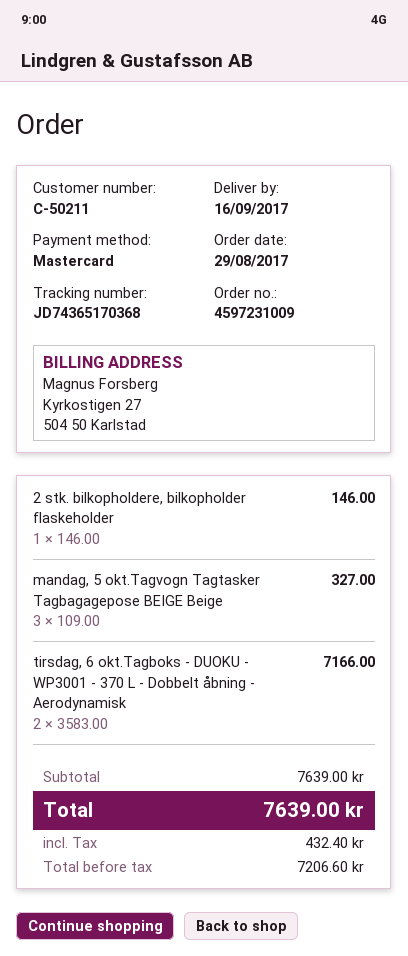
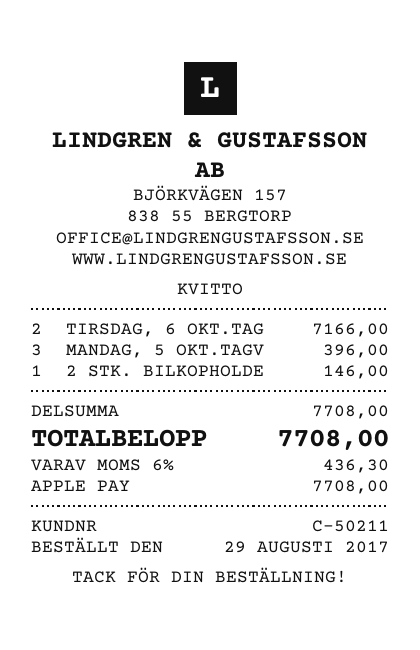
payment method: Mastercard -> Apple Pay
mandag, 5 okt.Tagvogn Tagtasker Tagbagagepose BEIGE Beige: 3 for 327.00 -> 3 for 396.00
subtotal: 7639.00 -> 7708.00
tax: 432.40 -> 436.30
total: 7639.00 -> 7708.00

